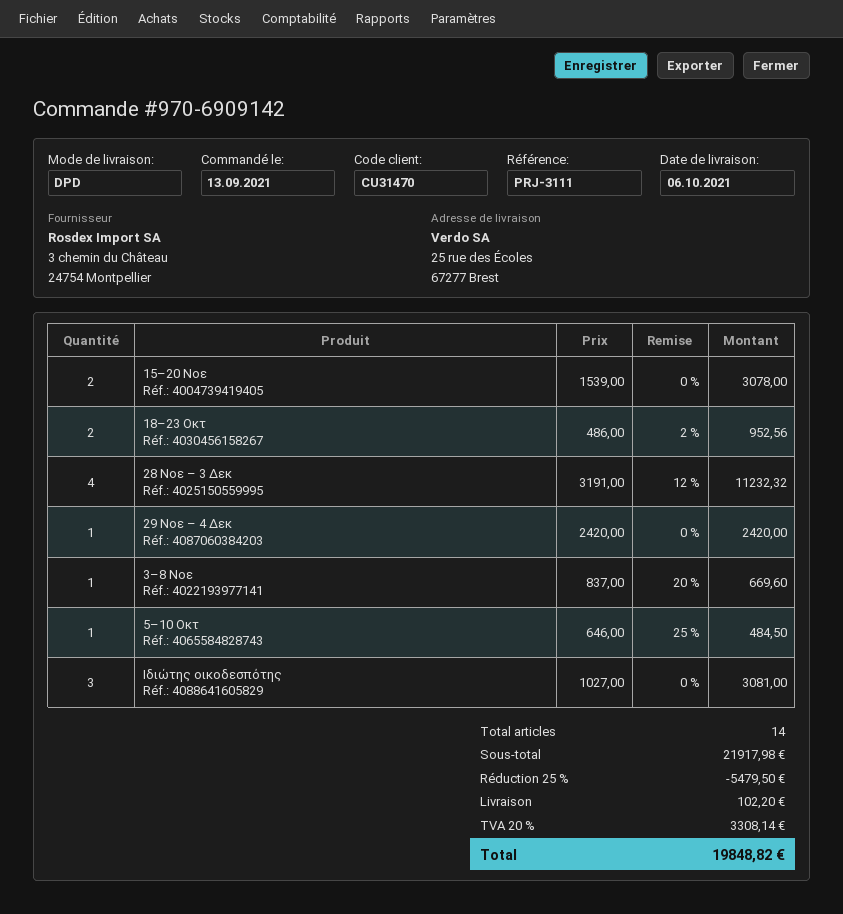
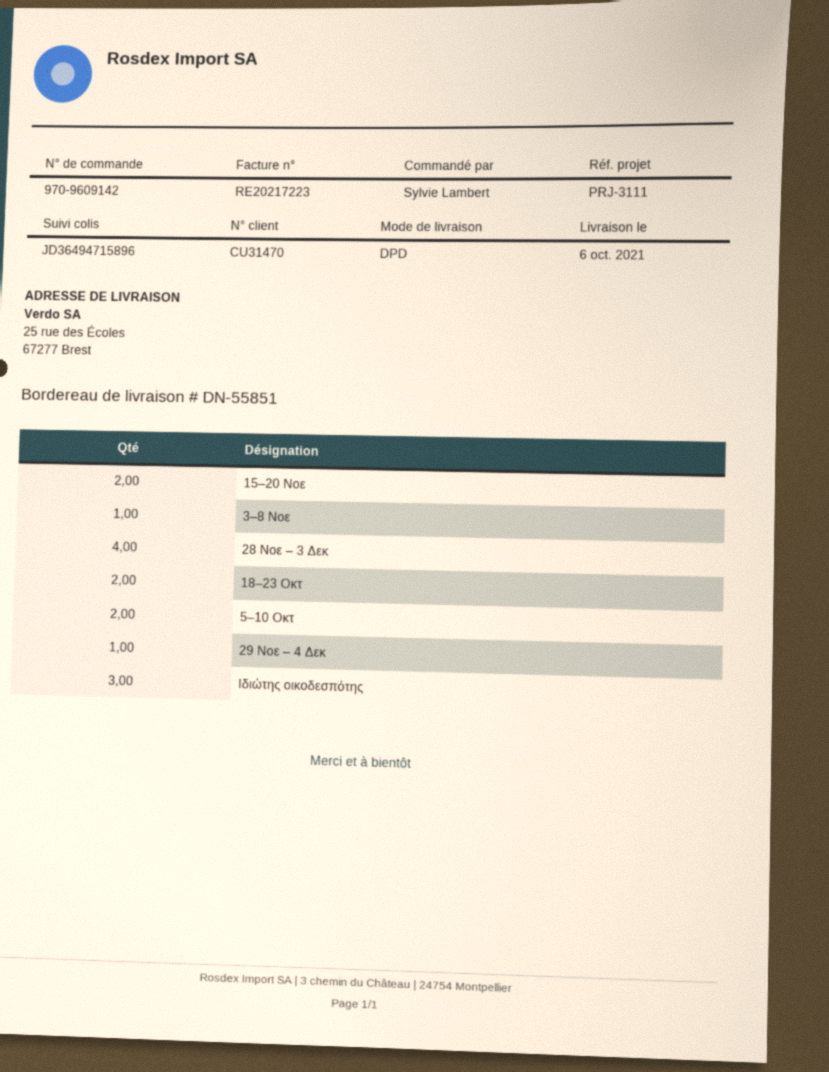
order number: 970-6909142 -> 970-9609142
5–10 Οκτ: 1 -> 2

